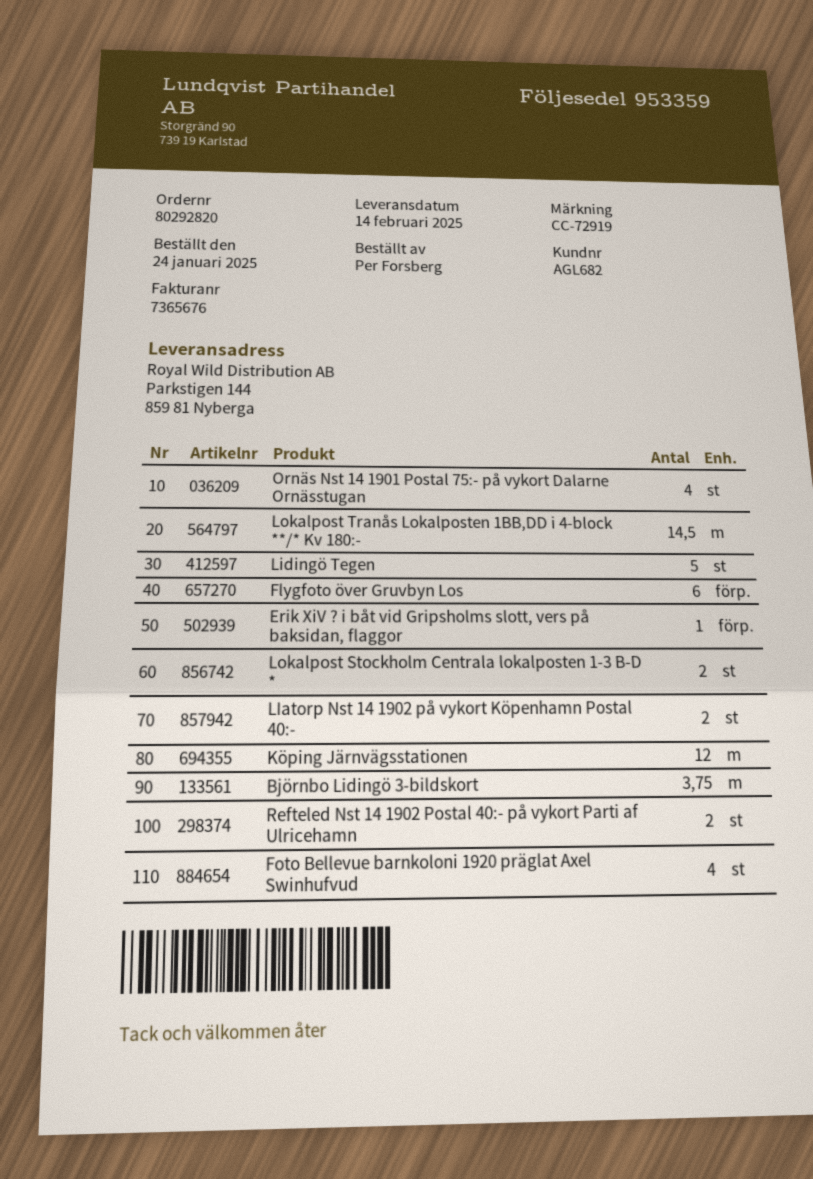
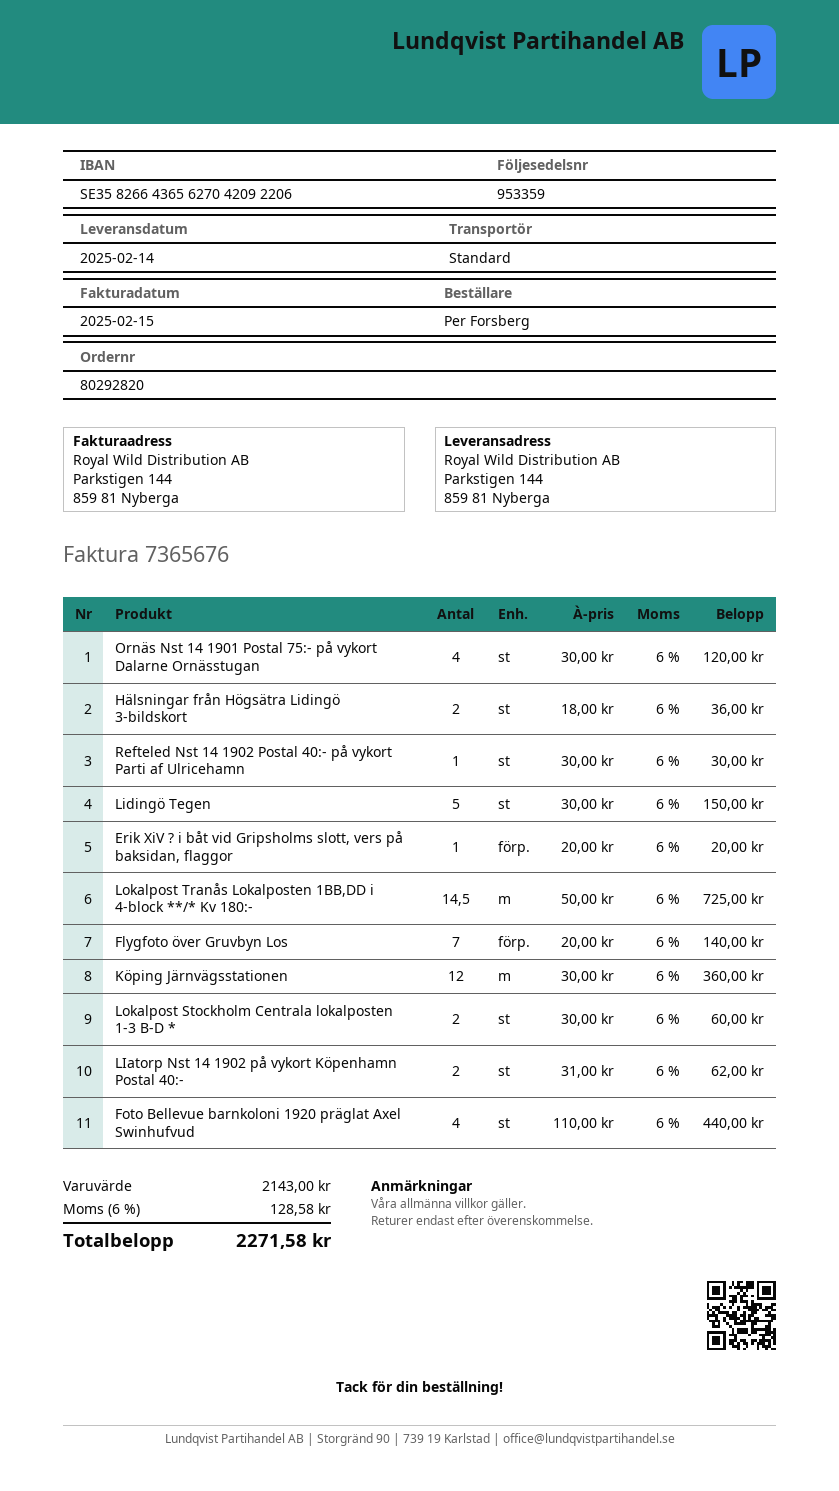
Flygfoto över Gruvbyn Los: 6 -> 7
Björnbo Lidingö 3-bildskort: 3.75 -> none
Refteled Nst 14 1902 Postal 40:- på vykort Parti af Ulricehamn: 2 -> 1
Hälsningar från Högsätra Lidingö 3-bildskort: none -> 2

